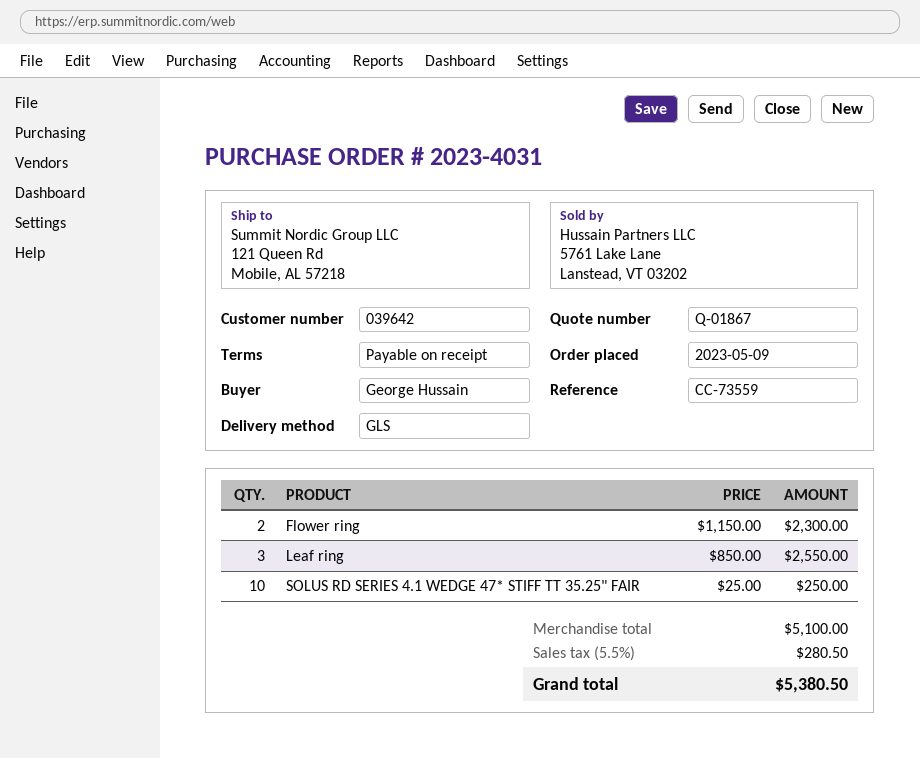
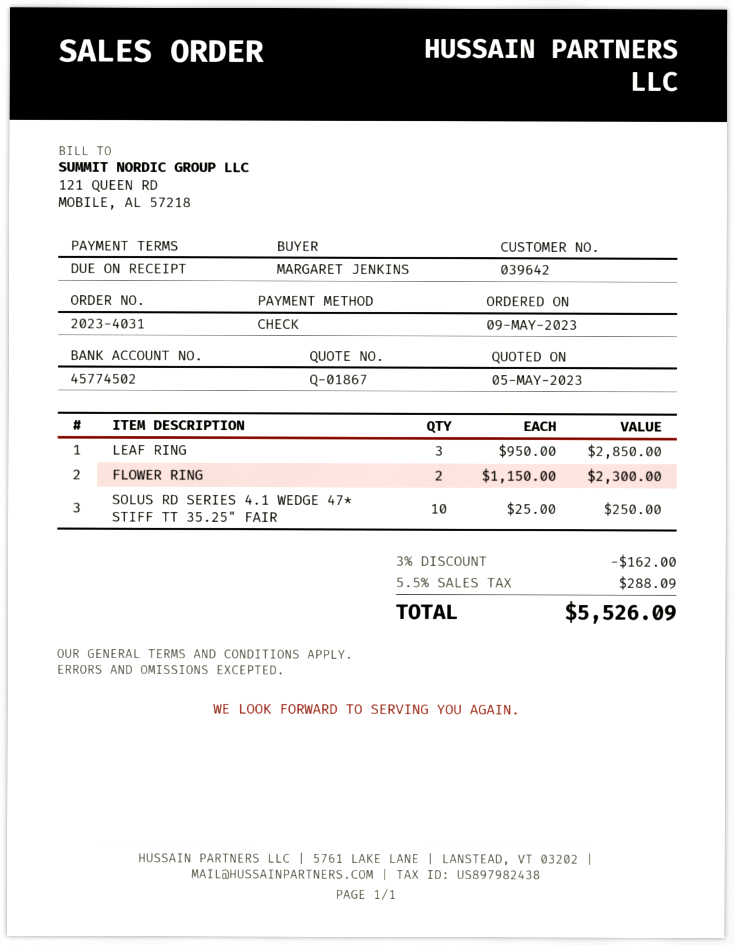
ordered by: George Hussain -> MARGARET JENKINS
Leaf ring: 3 x 850.00 = 2550.00 -> 3 x 950.00 = 2850.00
discount: none -> 3% = 162.00
tax: 5.5% = 280.50 -> 5.5% = 288.09
total: 5380.50 -> 5526.09

